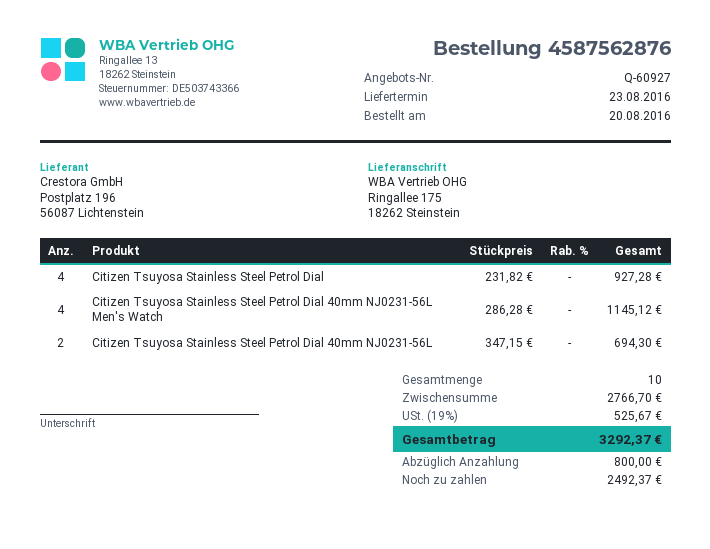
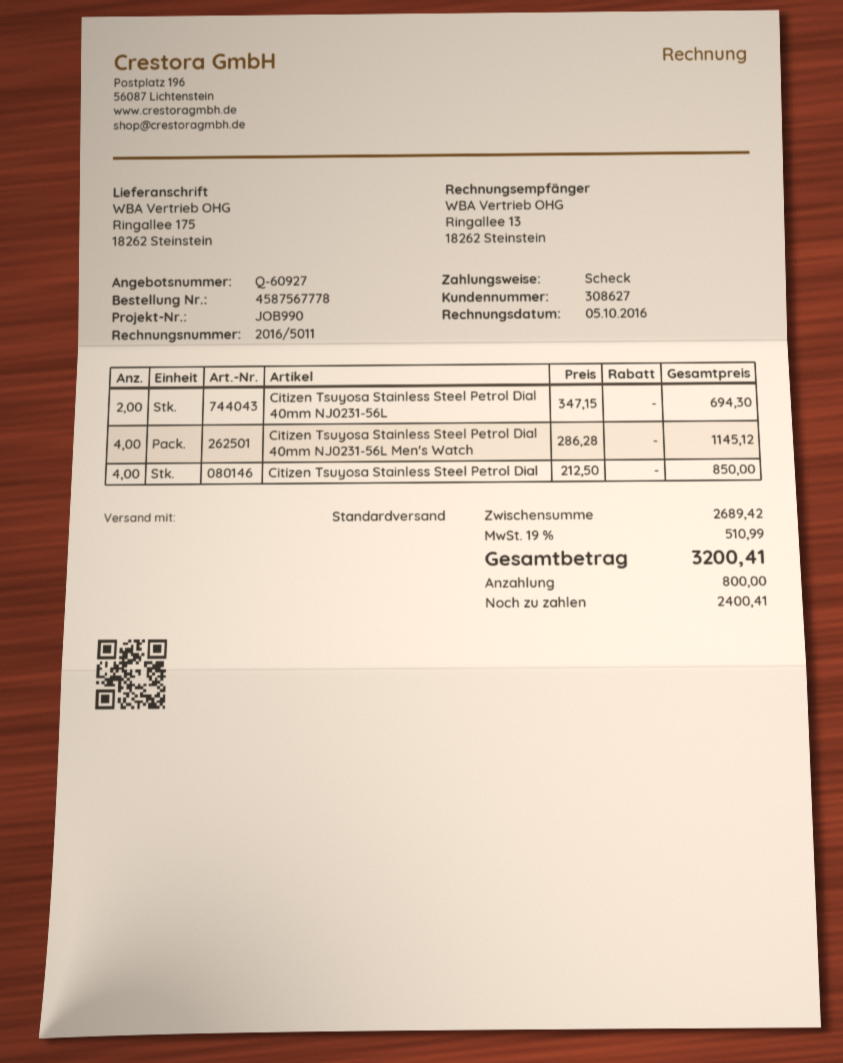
order number: 4587562876 -> 4587567778
Citizen Tsuyosa Stainless Steel Petrol Dial: 4 x 231.82 = 927.28 -> 4 x 212.50 = 850.00
subtotal: 2766.70 -> 2689.42
tax: 19% = 525.67 -> 19% = 510.99
total: 3292.37 -> 3200.41
balance: 2492.37 -> 2400.41

